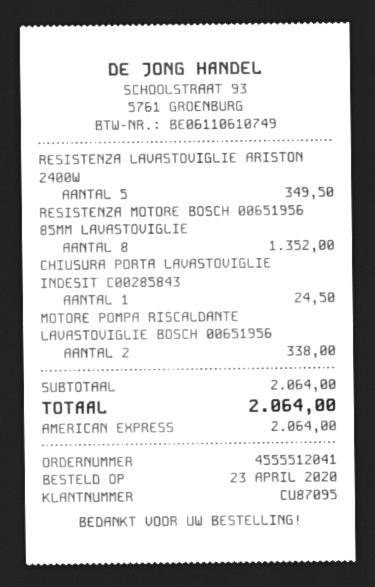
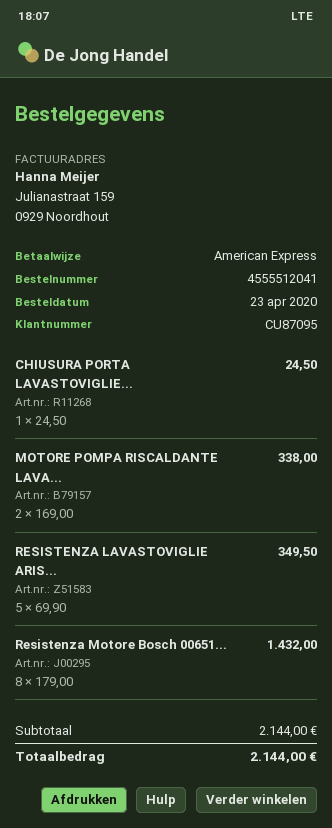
RESISTENZA MOTORE BOSCH 00651956 85MM LAVASTOVIGLIE: 8 for 1352.00 -> 8 for 1432.00
subtotal: 2064.00 -> 2144.00
total: 2064.00 -> 2144.00

